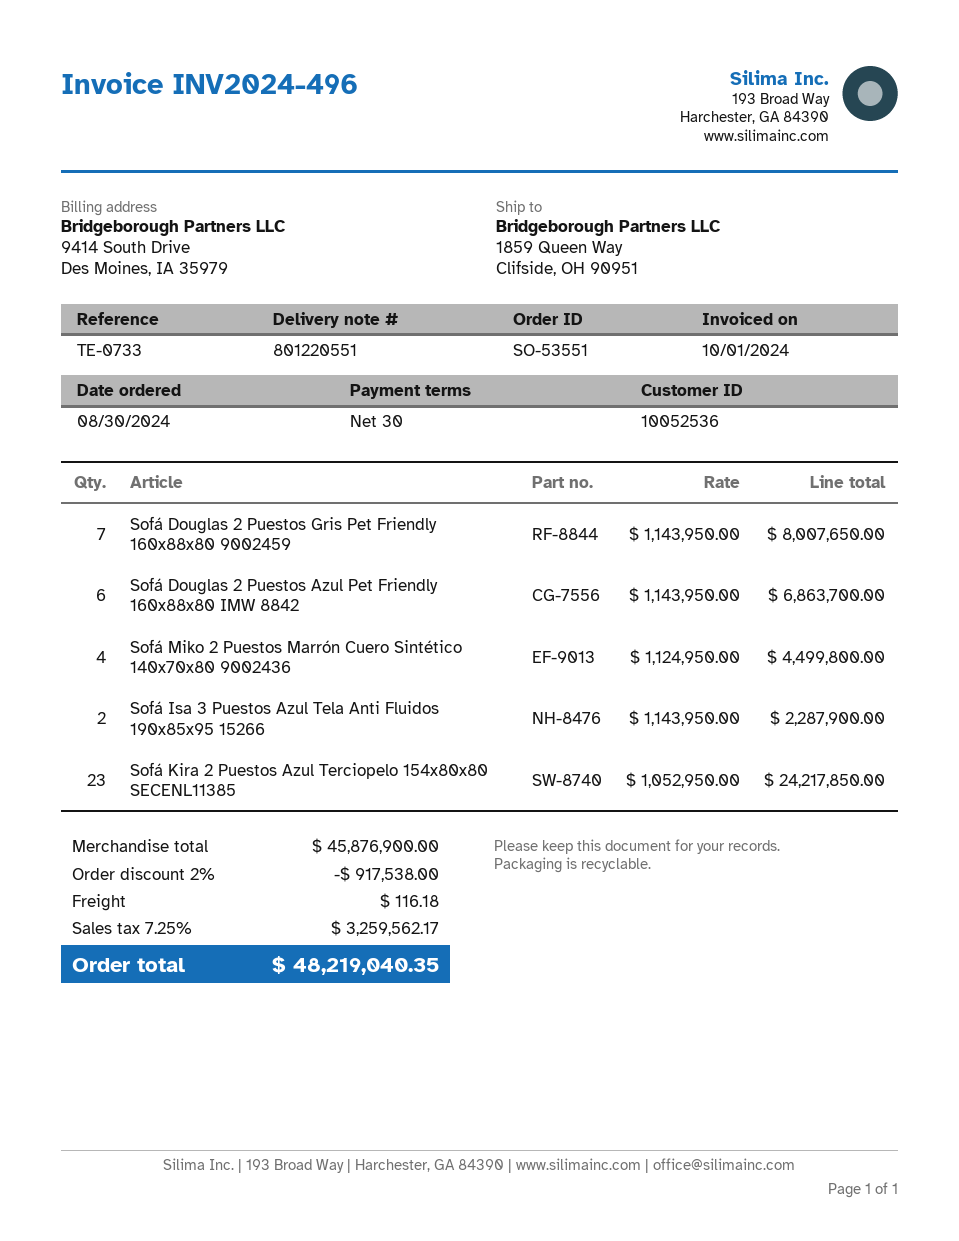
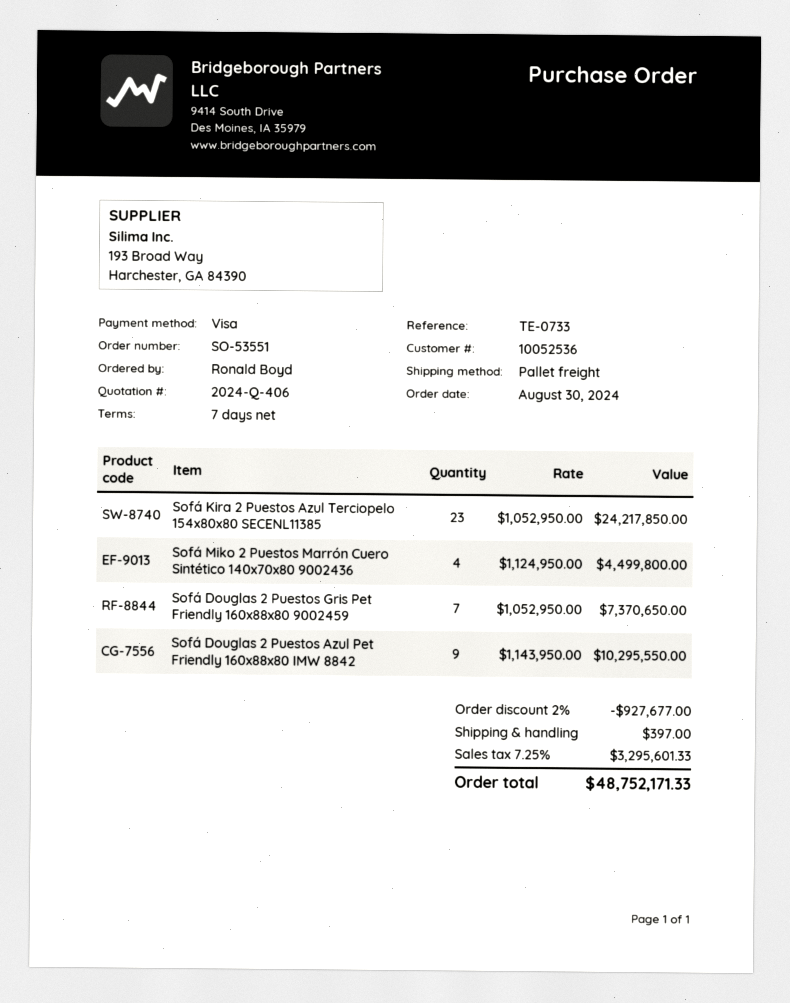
payment terms: 30 days -> 7 days
Sofá Douglas 2 Puestos Gris Pet Friendly 160x88x80 9002459: 7 x 1143950.00 = 8007650.00 -> 7 x 1052950.00 = 7370650.00
Sofá Douglas 2 Puestos Azul Pet Friendly 160x88x80 IMW 8842: 6 x 1143950.00 = 6863700.00 -> 9 x 1143950.00 = 10295550.00
Sofá Isa 3 Puestos Azul Tela Anti Fluidos 190x85x95 15266: 2 x 1143950.00 = 2287900.00 -> none
discount: 2% = 917538.00 -> 2% = 927677.00
shipping: 116.18 -> 397.00
tax: 7.25% = 3259562.17 -> 7.25% = 3295601.33
total: 48219040.35 -> 48752171.33

